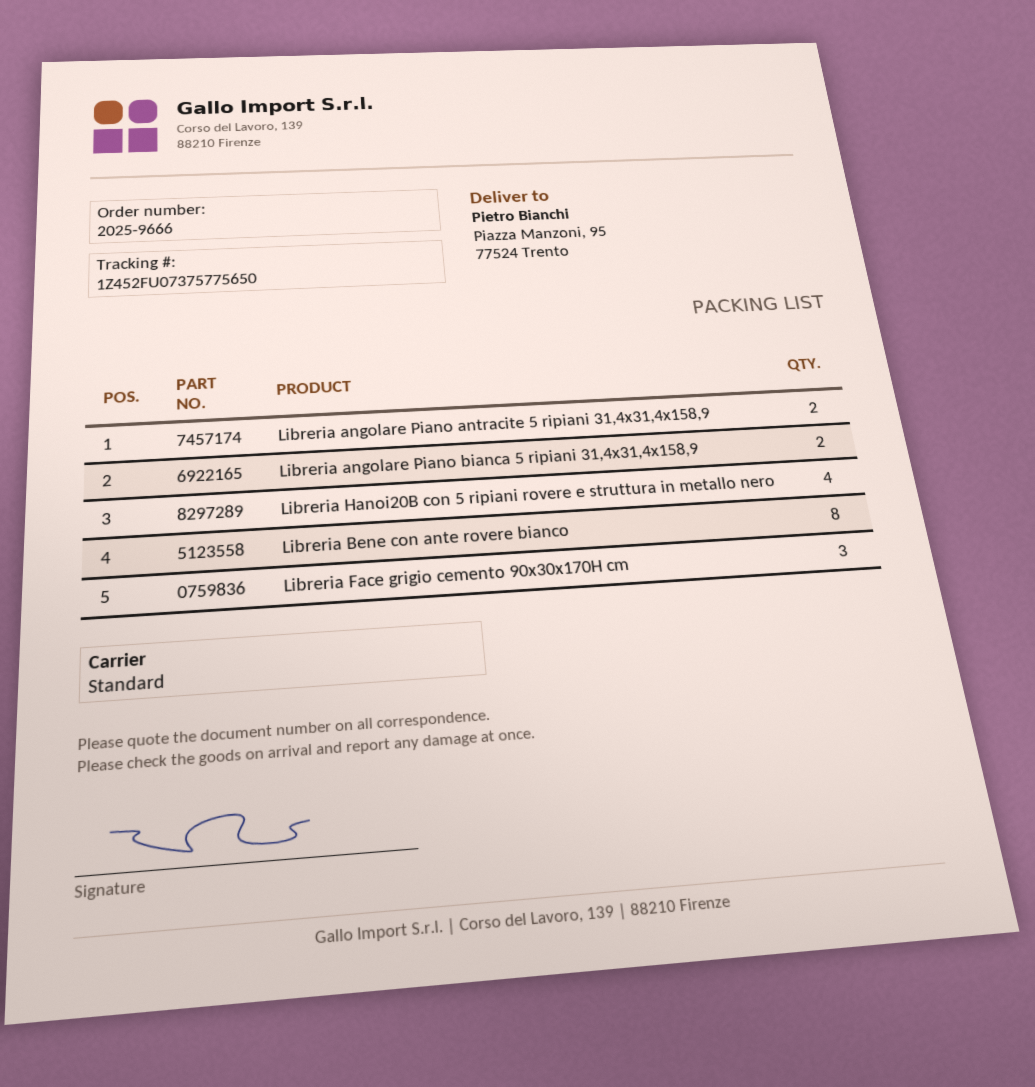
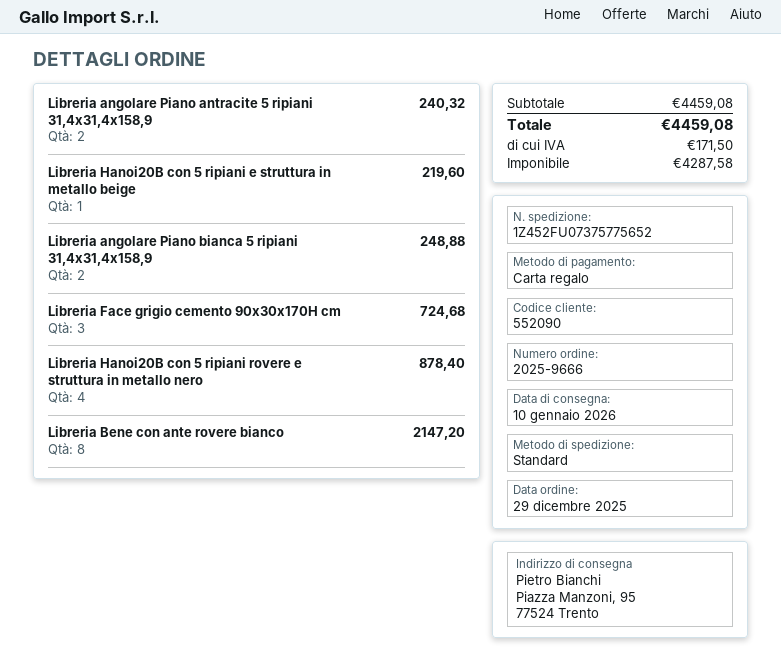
tracking number: 1Z452FU07375775650 -> 1Z452FU07375775652
Libreria Hanoi20B con 5 ripiani e struttura in metallo beige: none -> 1

